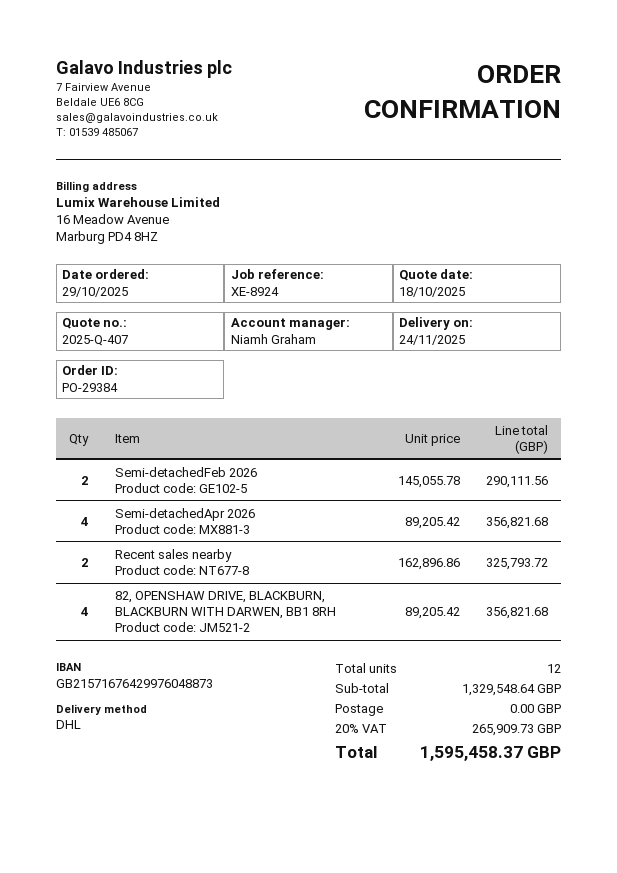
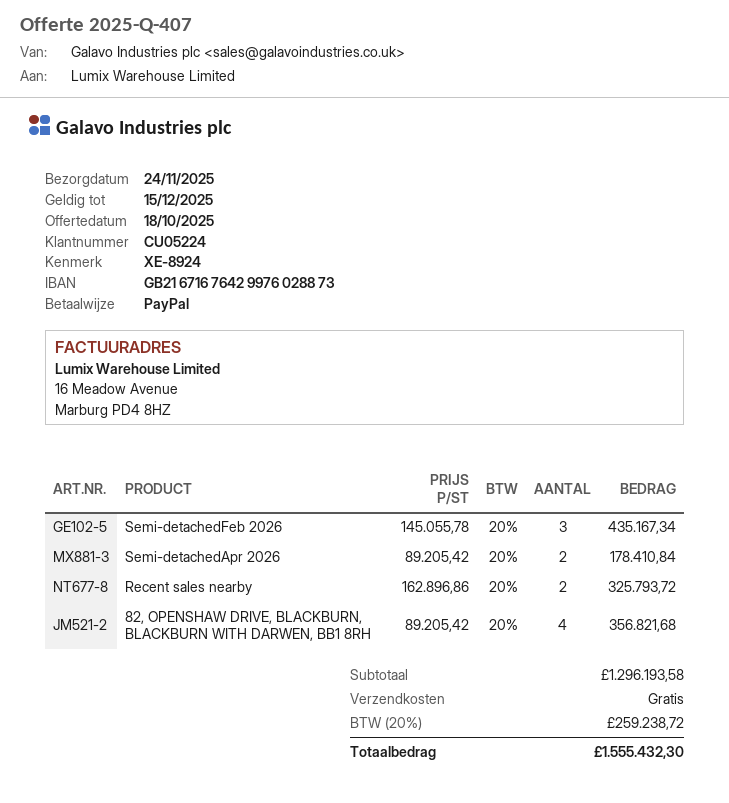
bank account: GB21571676429976048873 -> GB21671676429976028873
Semi-detachedFeb 2026: 2 x 145055.78 = 290111.56 -> 3 x 145055.78 = 435167.34
Semi-detachedApr 2026: 4 x 89205.42 = 356821.68 -> 2 x 89205.42 = 178410.84
subtotal: 1329548.64 -> 1296193.58
tax: 20% = 265909.73 -> 20% = 259238.72
total: 1595458.37 -> 1555432.30

